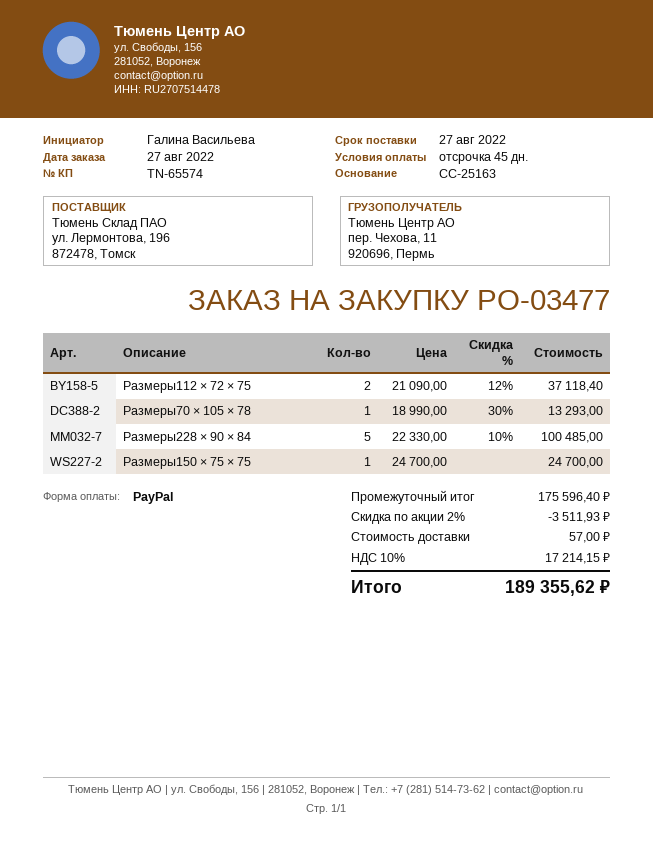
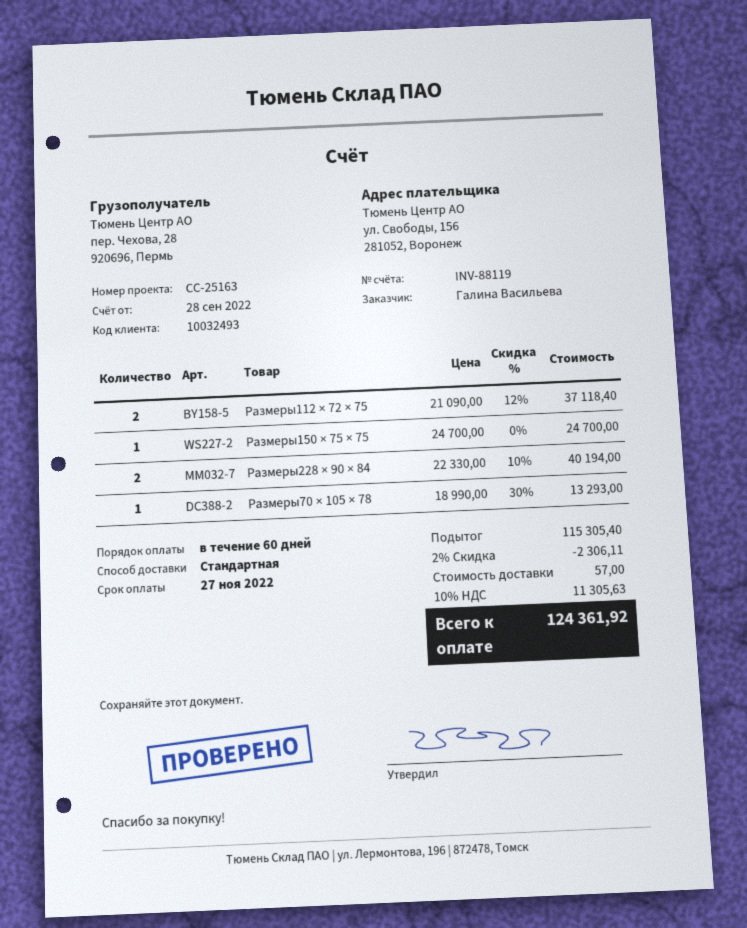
payment terms: 45 days -> 60 days
ship to: пер. Чехова, 11, 920696, Пермь -> пер. Чехова, 28, 920696, Пермь
Размеры228 × 90 × 84: 5 x 22330.00 - 10% = 100485.00 -> 2 x 22330.00 - 10% = 40194.00
subtotal: 175596.40 -> 115305.40
discount: 2% = 3511.93 -> 2% = 2306.11
tax: 10% = 17214.15 -> 10% = 11305.63
total: 189355.62 -> 124361.92

